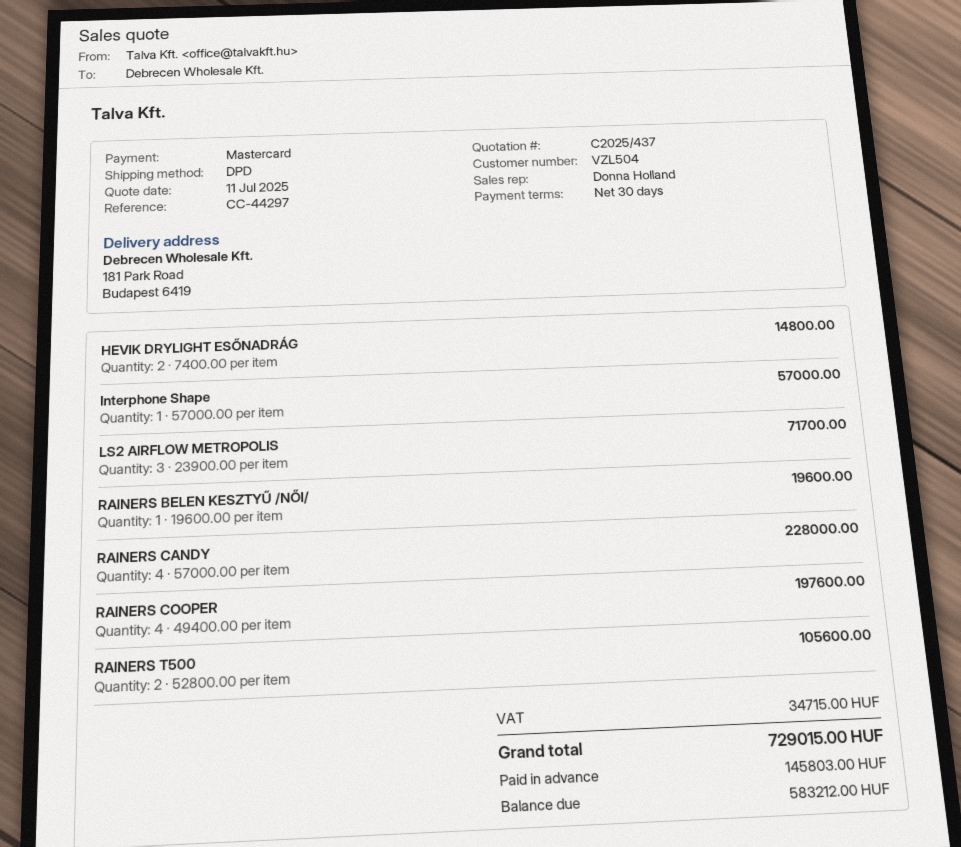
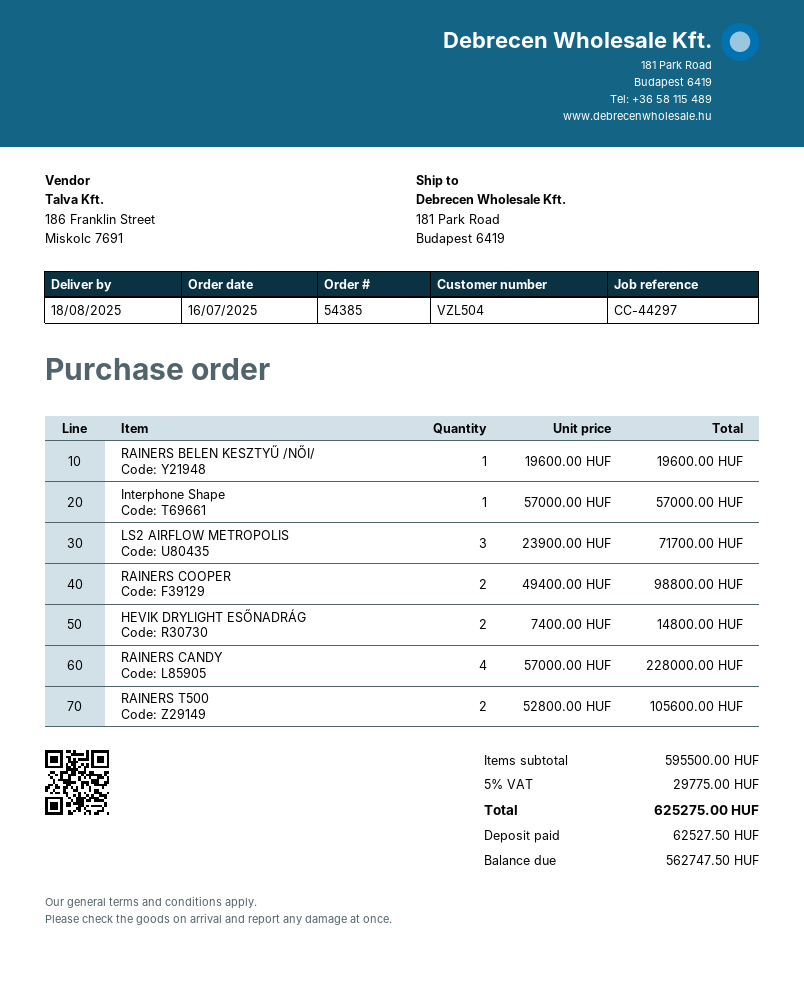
RAINERS COOPER: 4 x 49400.00 = 197600.00 -> 2 x 49400.00 = 98800.00
tax: 34715.00 -> 29775.00
total: 729015.00 -> 625275.00
deposit: 145803.00 -> 62527.50
balance: 583212.00 -> 562747.50

